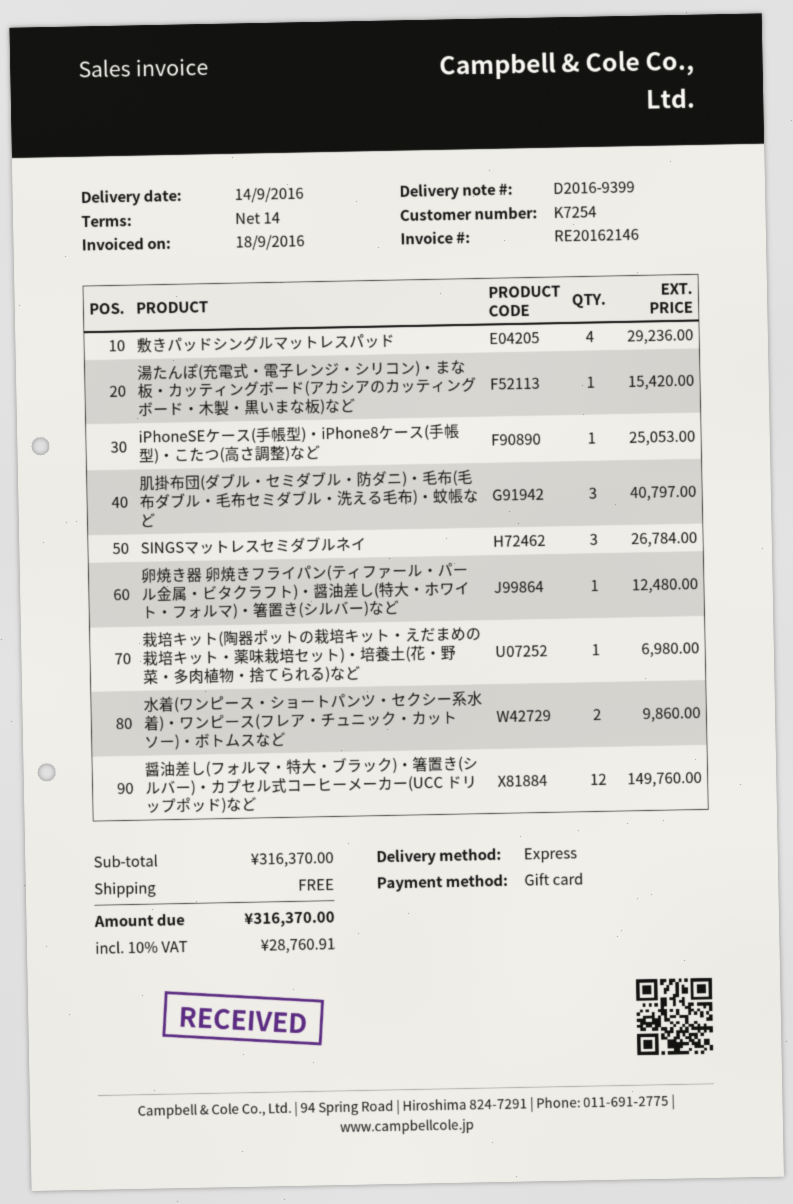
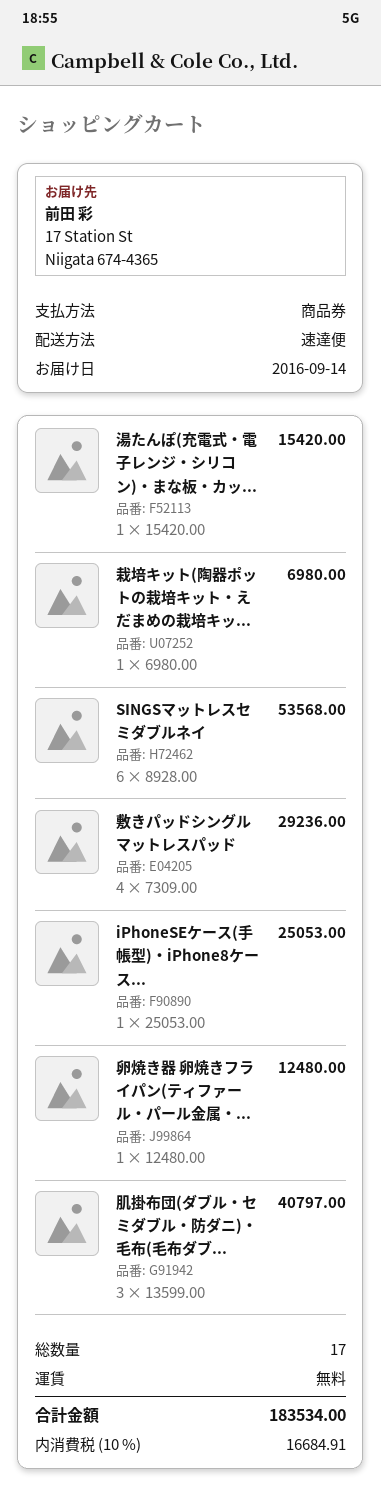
SINGSマットレスセミダブルネイ: 3 for 26784.00 -> 6 for 53568.00
水着(ワンピース・ショートパンツ・セクシー系水着)・ワンピース(フレア・チュニック・カットソー)・ボトムスなど: 2 for 9860.00 -> none
醤油差し(フォルマ・特大・ブラック)・箸置き(シルバー)・カプセル式コーヒーメーカー(UCC ドリップポッド)など: 12 for 149760.00 -> none
tax: 10% = 28760.91 -> 10% = 16684.91
total: 316370.00 -> 183534.00

